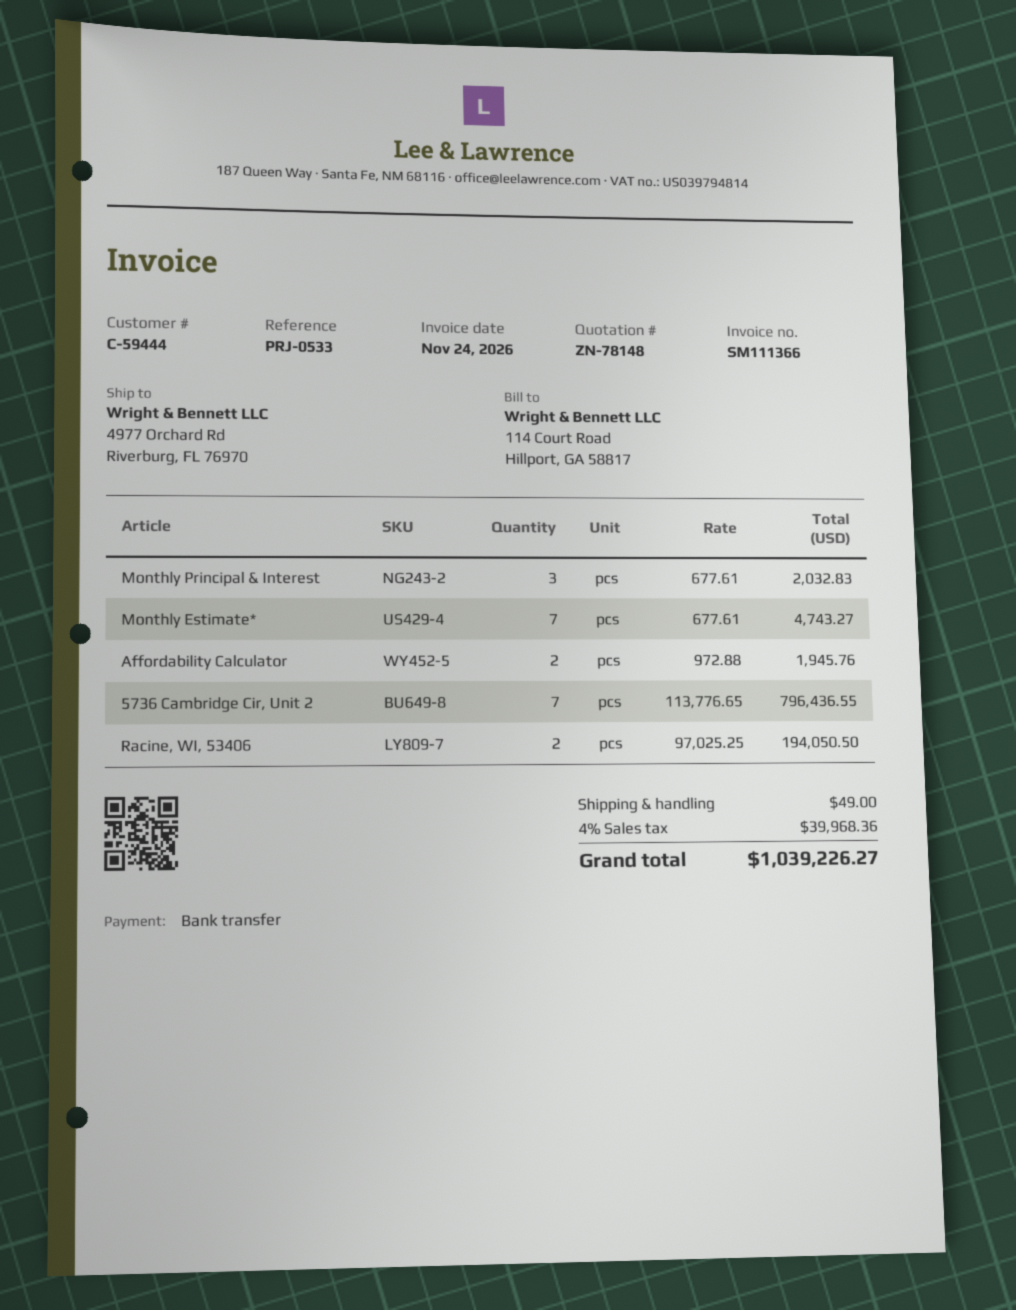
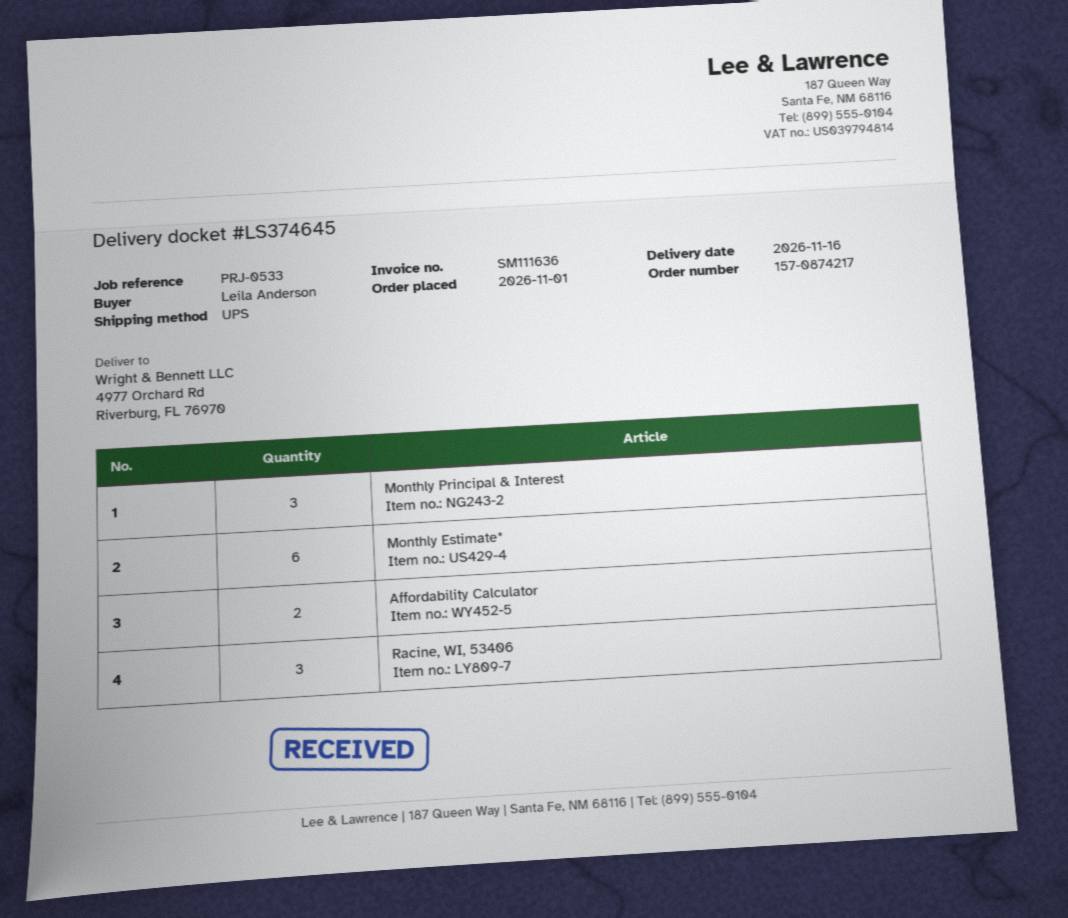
invoice number: SM111366 -> SM111636
Monthly Estimate*: 7 -> 6
5736 Cambridge Cir, Unit 2: 7 -> none
Racine, WI, 53406: 2 -> 3

